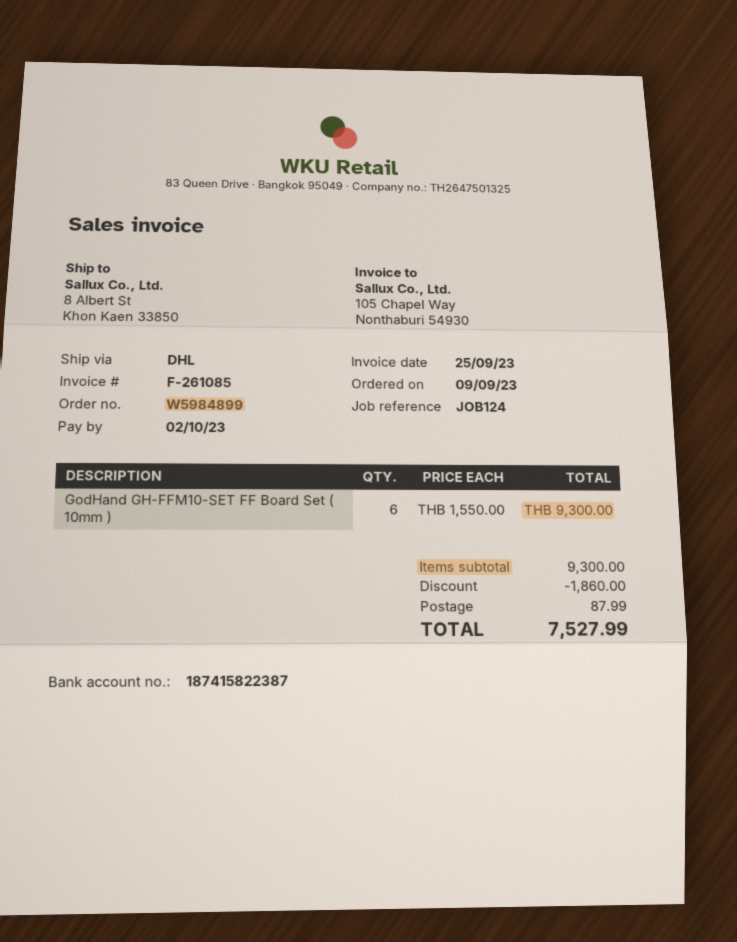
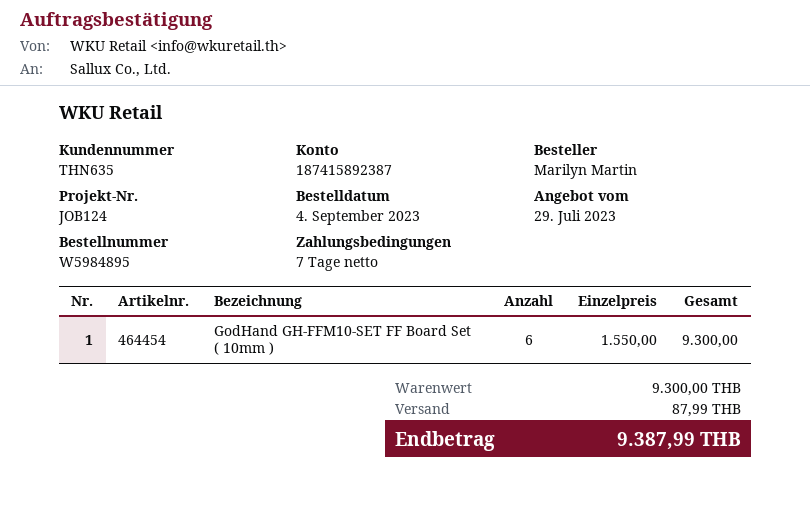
order number: W5984899 -> W5984895
order date: 2023-09-09 -> 2023-09-04
bank account: 187415822387 -> 187415892387
discount: 1860.00 -> none
total: 7527.99 -> 9387.99

